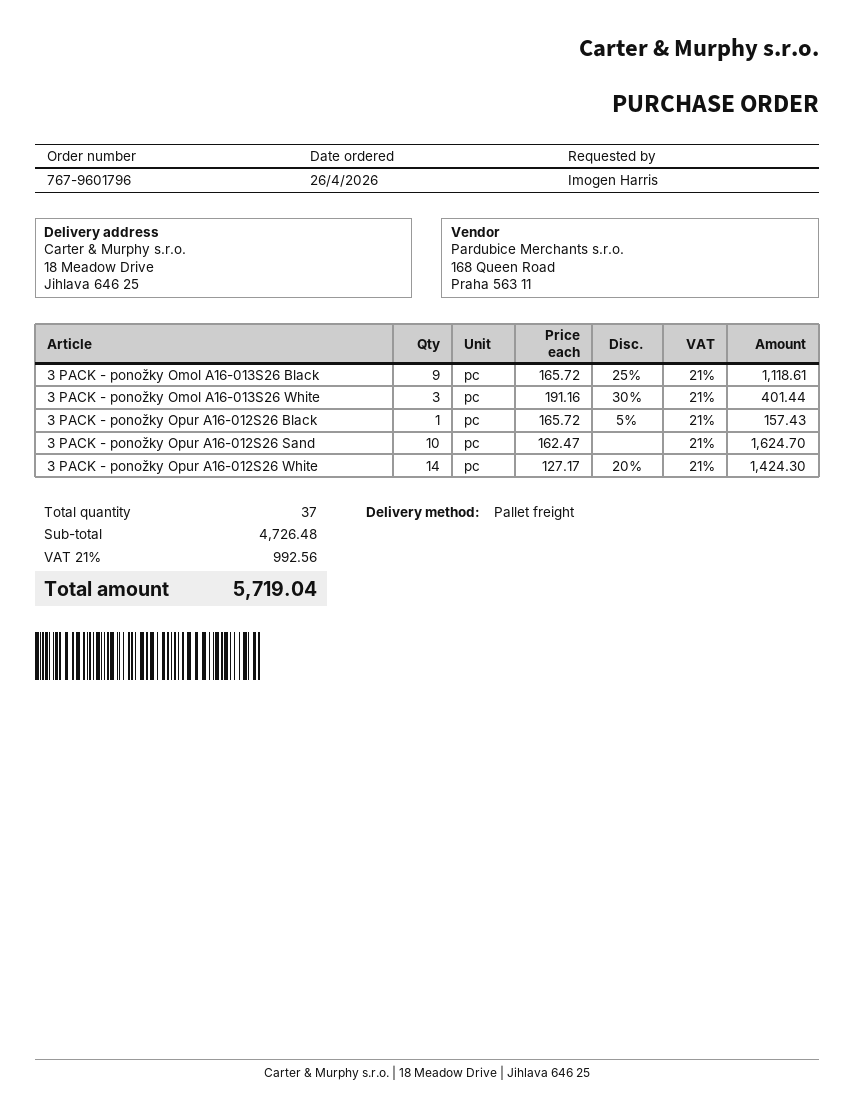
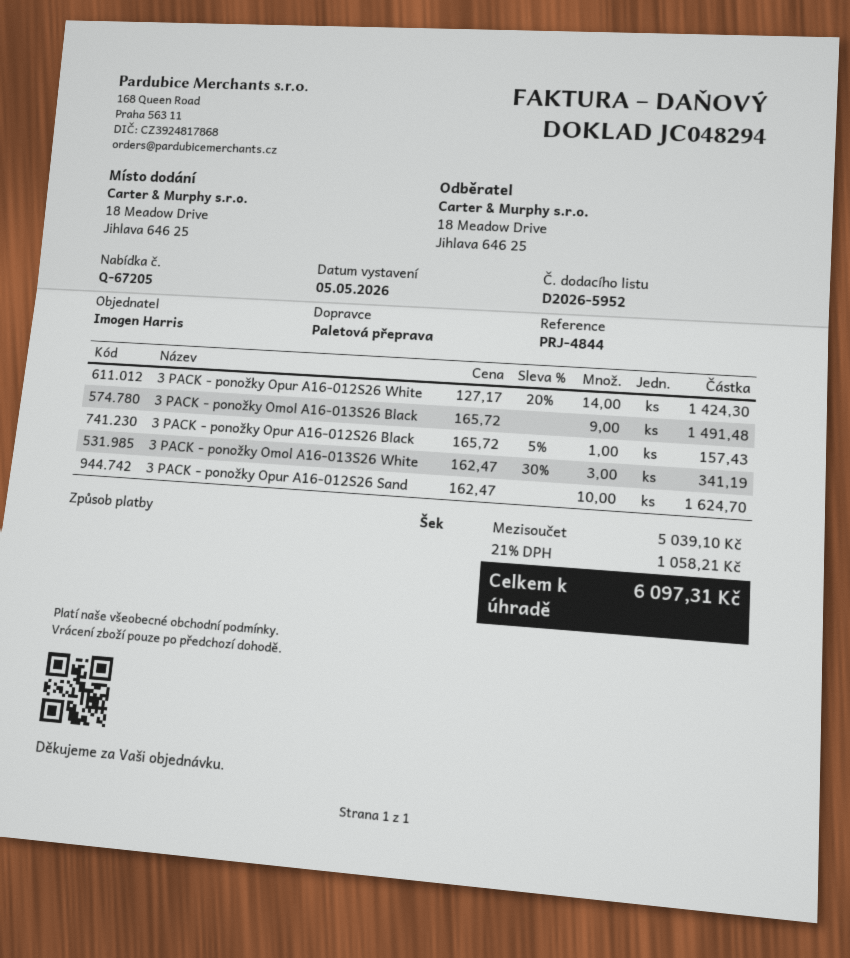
3 PACK - ponožky Omol A16-013S26 Black: 9 x 165.72 - 25% = 1118.61 -> 9 x 165.72 = 1491.48
3 PACK - ponožky Omol A16-013S26 White: 3 x 191.16 - 30% = 401.44 -> 3 x 162.47 - 30% = 341.19
subtotal: 4726.48 -> 5039.10
tax: 21% = 992.56 -> 21% = 1058.21
total: 5719.04 -> 6097.31

